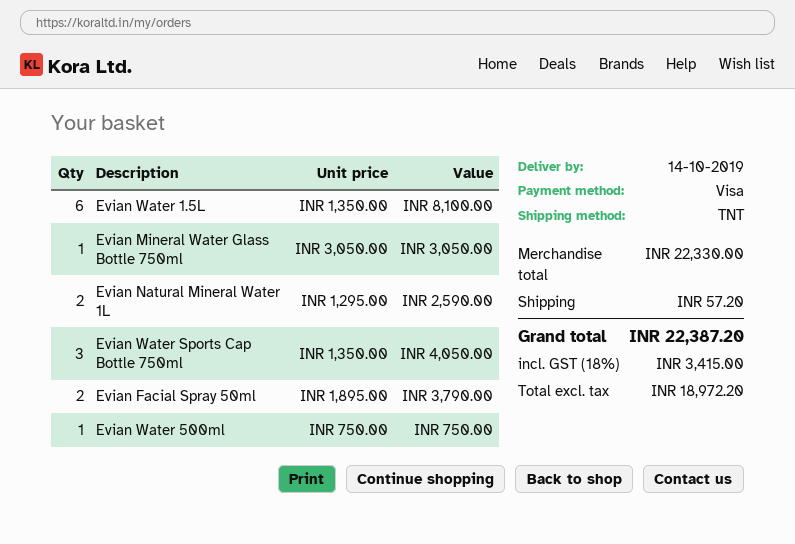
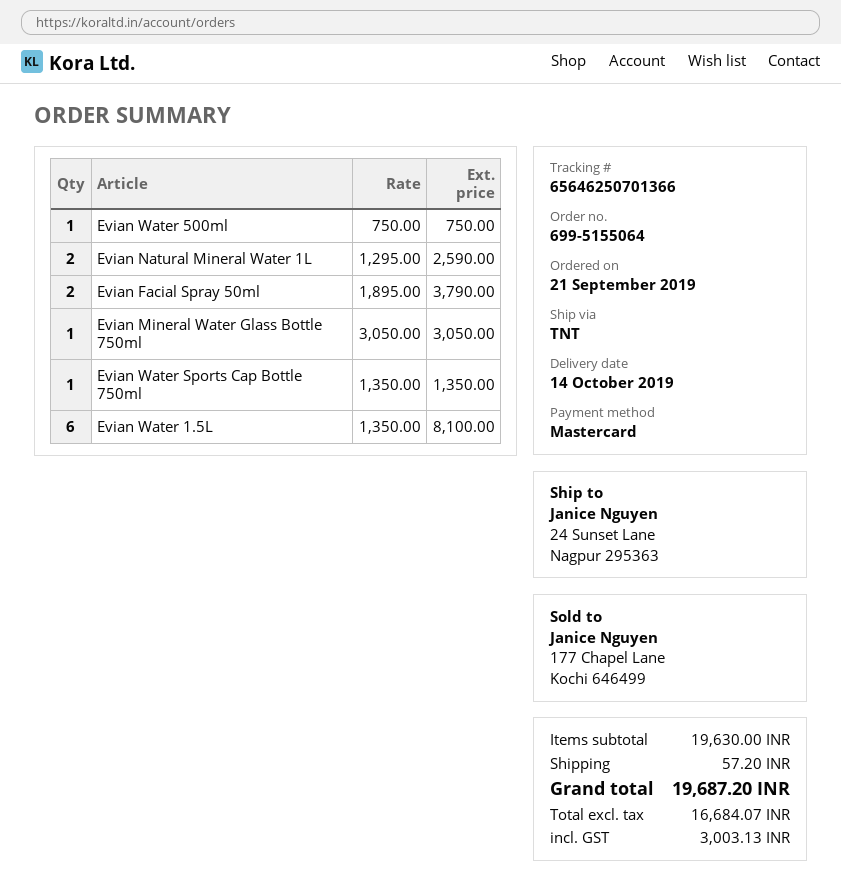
payment method: Visa -> Mastercard
Evian Water Sports Cap Bottle 750ml: 3 x 1350.00 = 4050.00 -> 1 x 1350.00 = 1350.00
subtotal: 22330.00 -> 19630.00
net: 18972.20 -> 16684.07
tax: 3415.00 -> 3003.13
total: 22387.20 -> 19687.20

